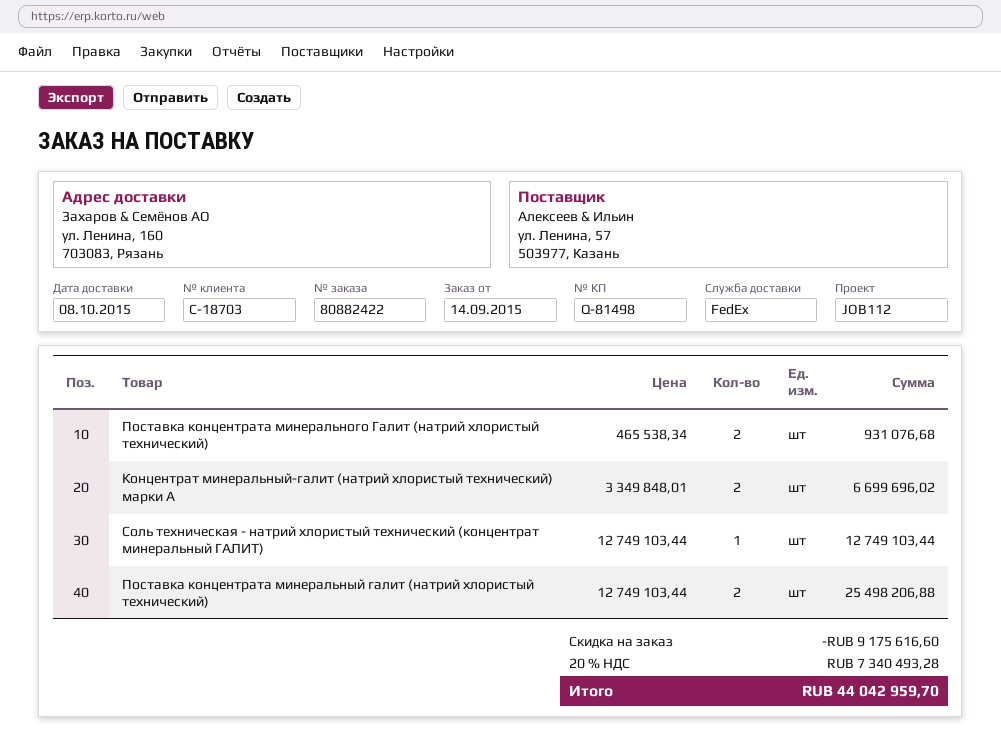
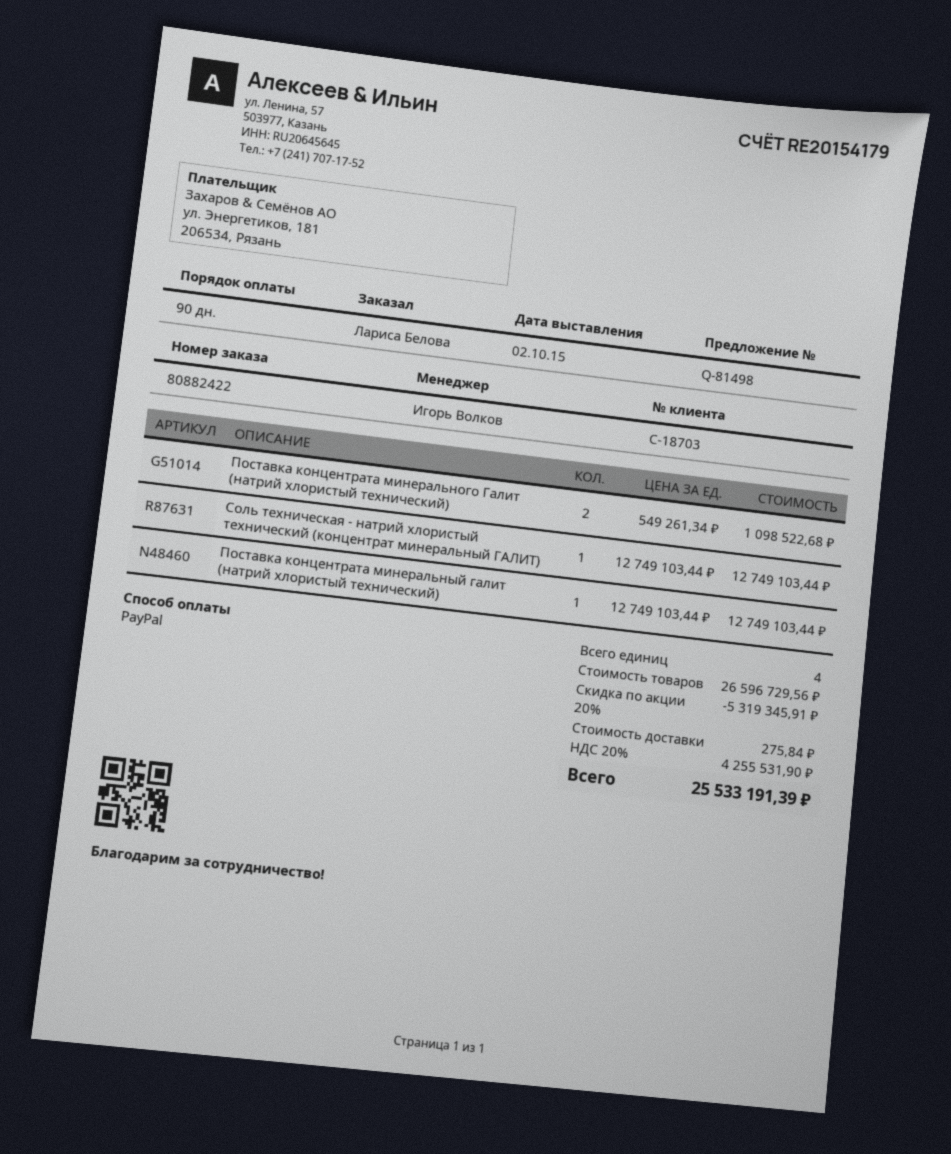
Поставка концентрата минерального Галит (натрий хлористый технический): 2 x 465538.34 = 931076.68 -> 2 x 549261.34 = 1098522.68
Концентрат минеральный-галит (натрий хлористый технический) марки А: 2 x 3349848.01 = 6699696.02 -> none
Поставка концентрата минеральный галит (натрий хлористый технический): 2 x 12749103.44 = 25498206.88 -> 1 x 12749103.44 = 12749103.44
discount: 9175616.60 -> 5319345.91
shipping: none -> 275.84
tax: 20% = 7340493.28 -> 20% = 4255531.90
total: 44042959.70 -> 25533191.39

